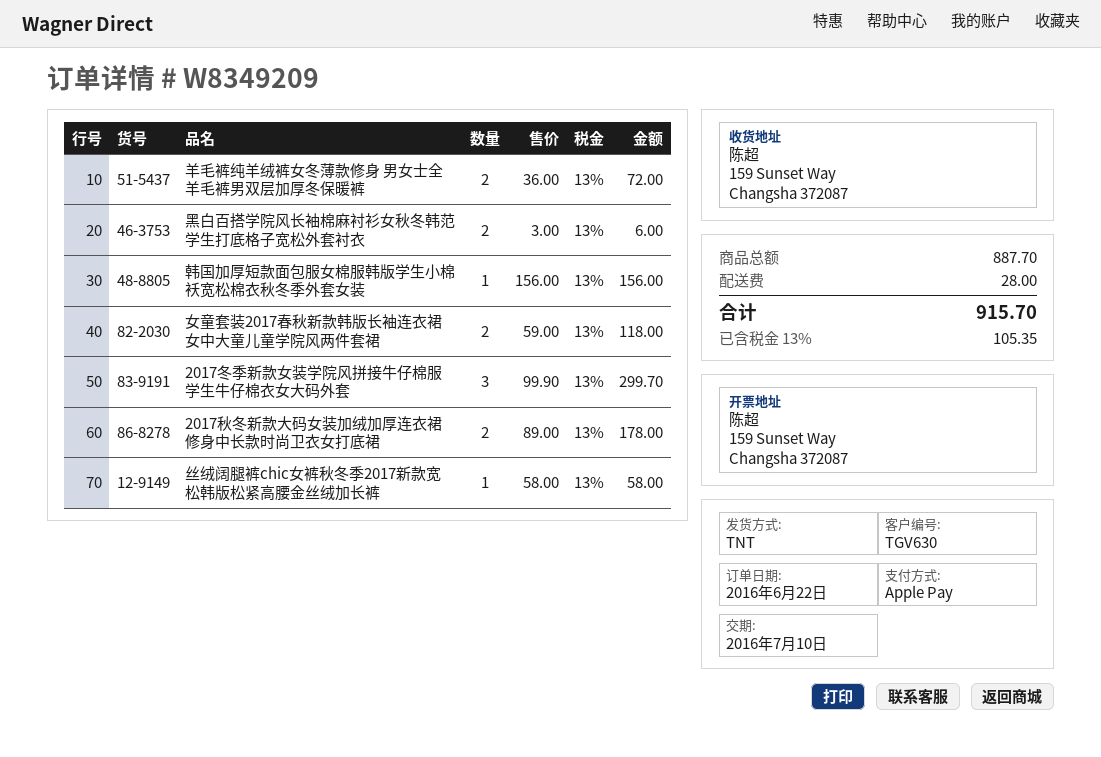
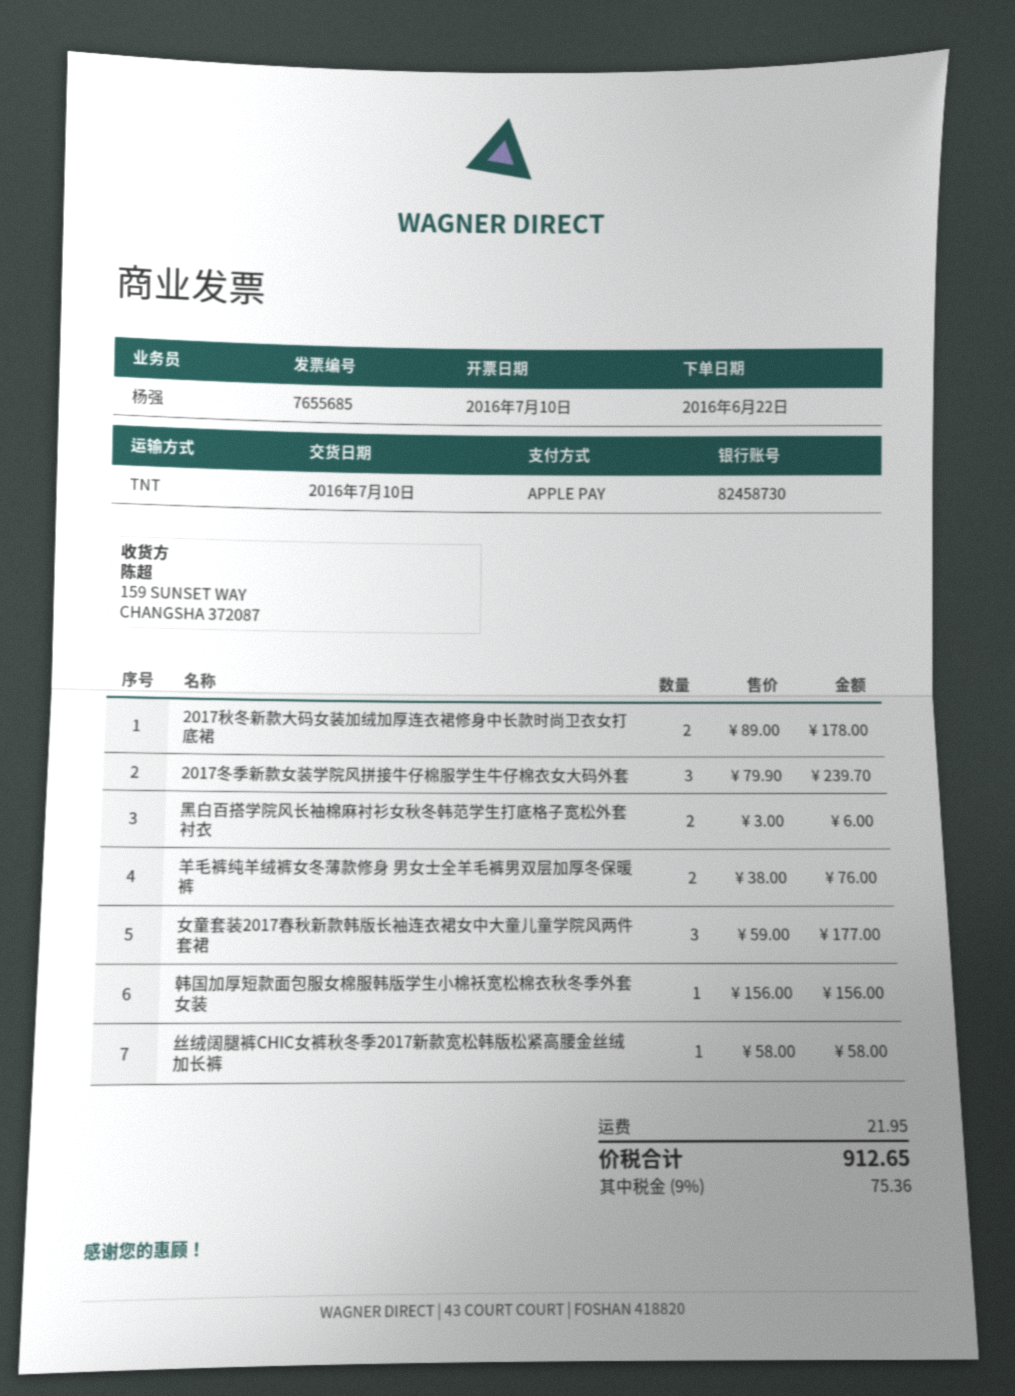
羊毛裤纯羊绒裤女冬薄款修身 男女士全羊毛裤男双层加厚冬保暖裤: 2 x 36.00 = 72.00 -> 2 x 38.00 = 76.00
女童套装2017春秋新款韩版长袖连衣裙女中大童儿童学院风两件套裙: 2 x 59.00 = 118.00 -> 3 x 59.00 = 177.00
2017冬季新款女装学院风拼接牛仔棉服学生牛仔棉衣女大码外套: 3 x 99.90 = 299.70 -> 3 x 79.90 = 239.70
shipping: 28.00 -> 21.95
tax: 13% = 105.35 -> 9% = 75.36
total: 915.70 -> 912.65

